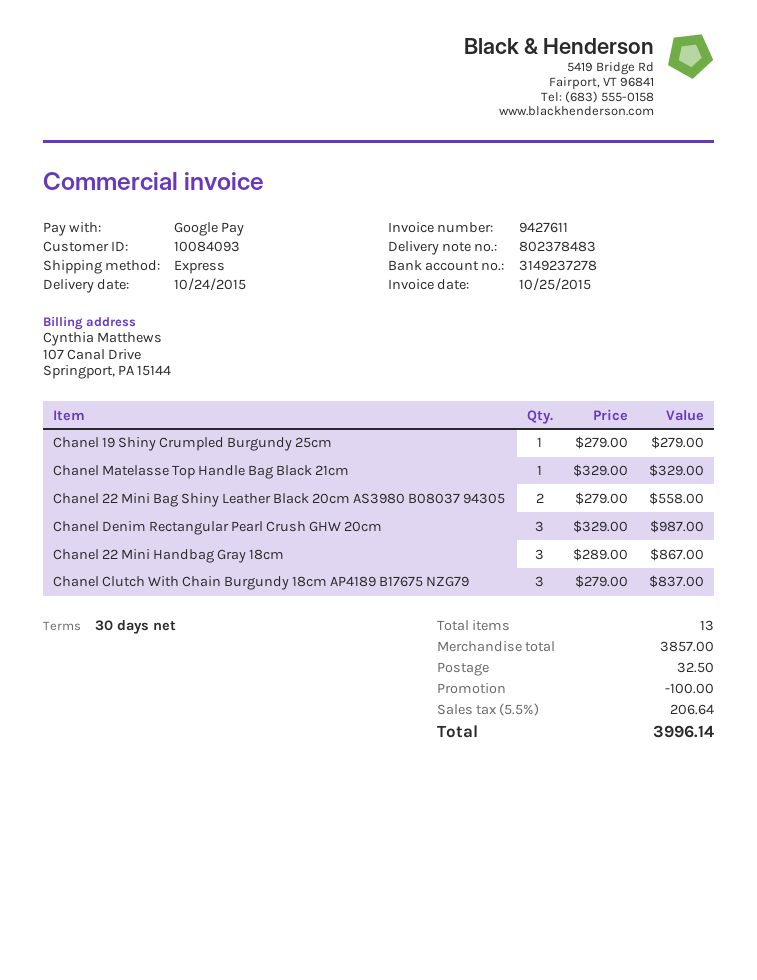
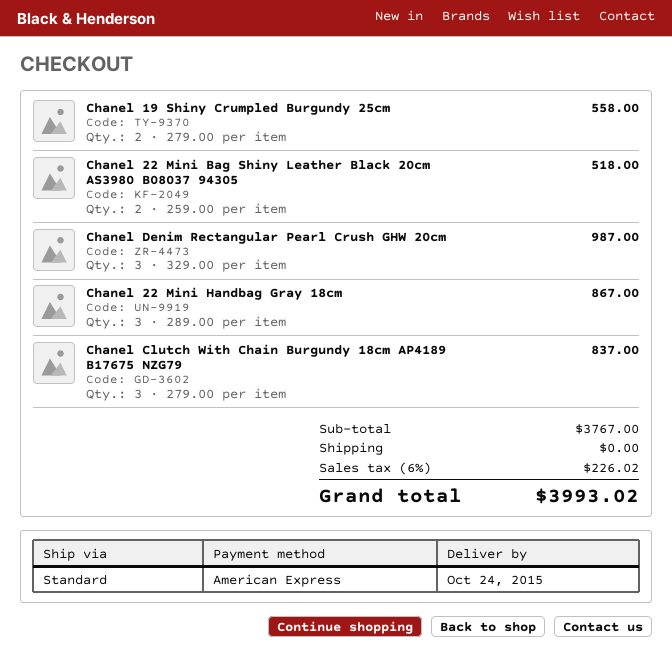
payment method: Google Pay -> American Express
shipping method: express -> standard
Chanel 19 Shiny Crumpled Burgundy 25cm: 1 x 279.00 = 279.00 -> 2 x 279.00 = 558.00
Chanel Matelasse Top Handle Bag Black 21cm: 1 x 329.00 = 329.00 -> none
Chanel 22 Mini Bag Shiny Leather Black 20cm AS3980 B08037 94305: 2 x 279.00 = 558.00 -> 2 x 259.00 = 518.00
subtotal: 3857.00 -> 3767.00
discount: 100.00 -> none
shipping: 32.50 -> 0.00
tax: 5.5% = 206.64 -> 6% = 226.02
total: 3996.14 -> 3993.02

